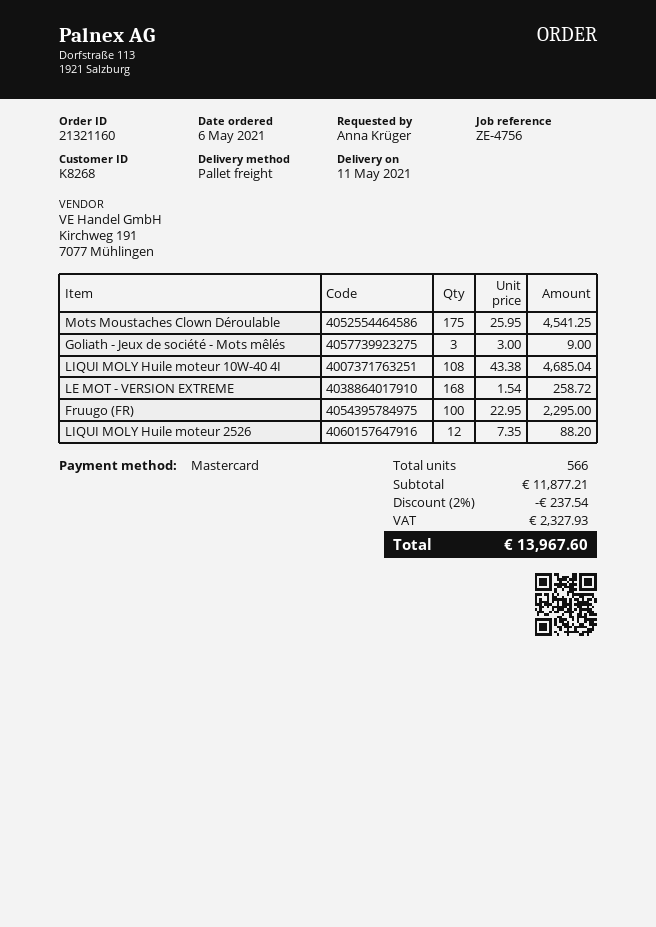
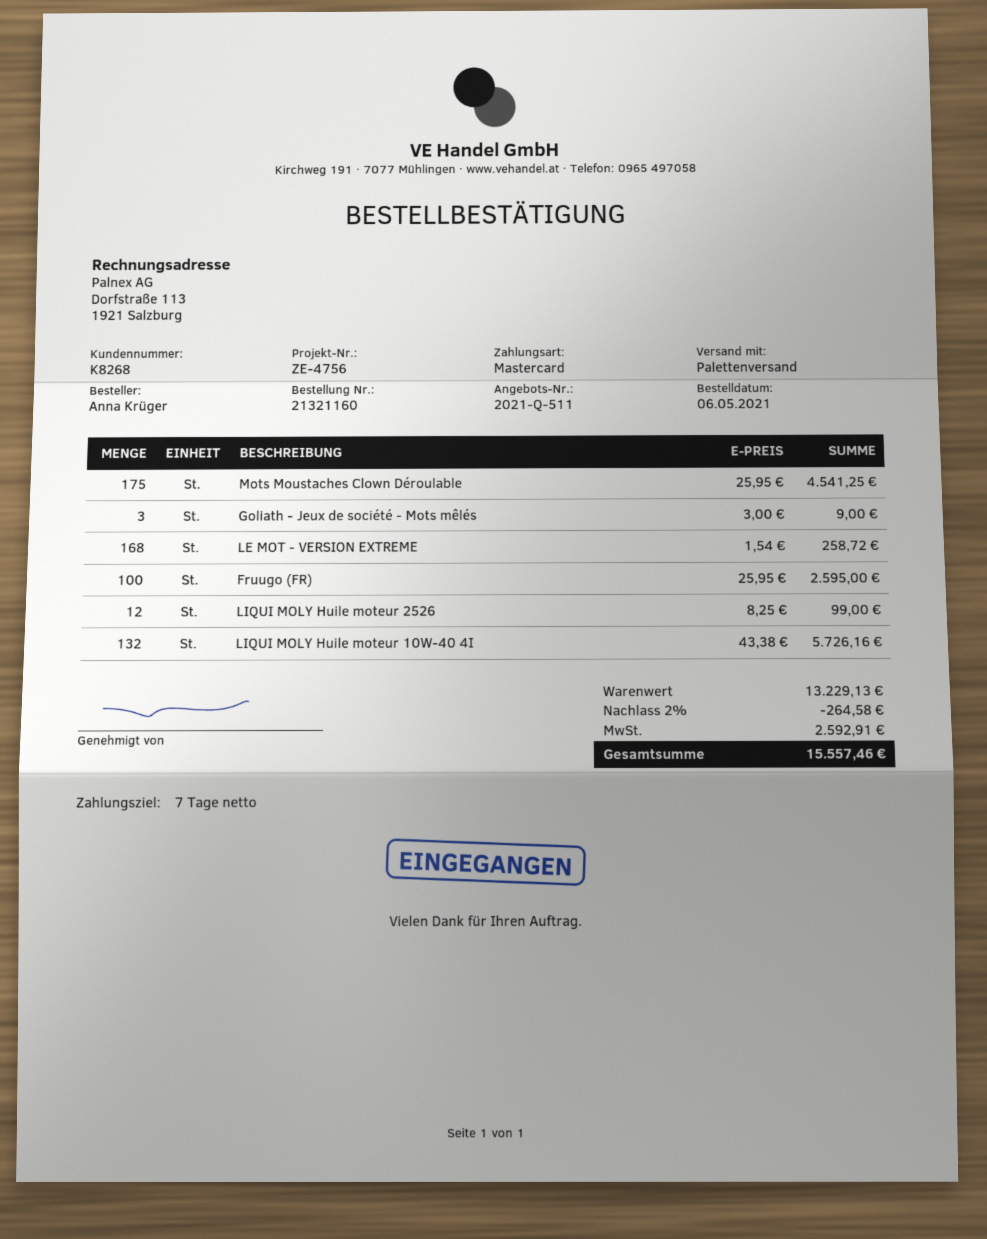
LIQUI MOLY Huile moteur 10W-40 4I: 108 x 43.38 = 4685.04 -> 132 x 43.38 = 5726.16
Fruugo (FR): 100 x 22.95 = 2295.00 -> 100 x 25.95 = 2595.00
LIQUI MOLY Huile moteur 2526: 12 x 7.35 = 88.20 -> 12 x 8.25 = 99.00
subtotal: 11877.21 -> 13229.13
discount: 2% = 237.54 -> 2% = 264.58
tax: 2327.93 -> 2592.91
total: 13967.60 -> 15557.46

